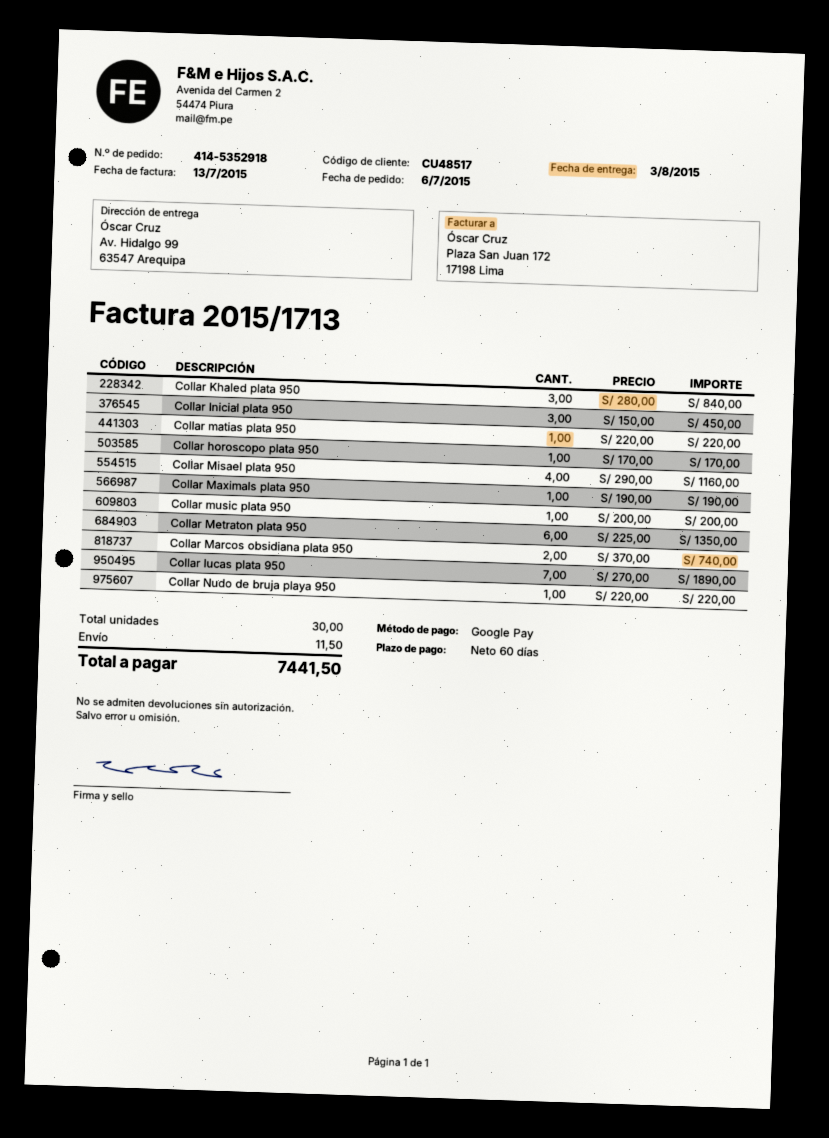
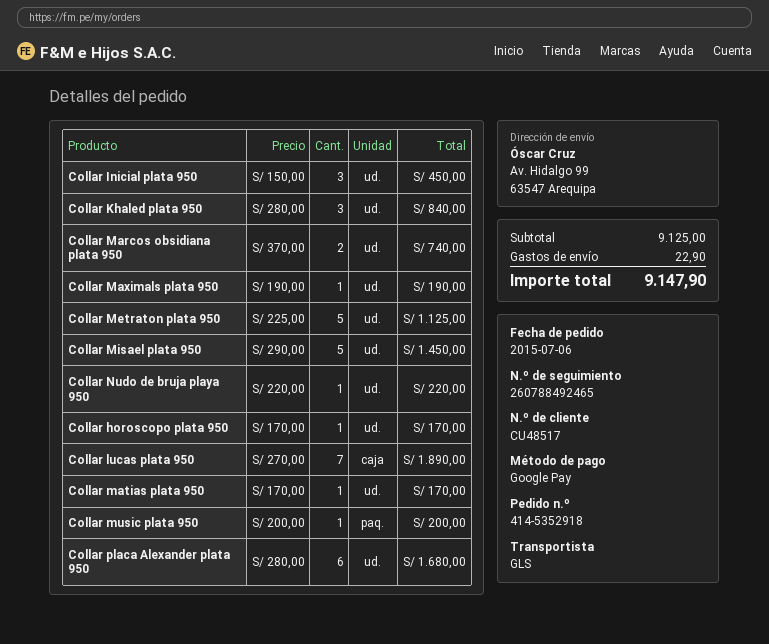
Collar matias plata 950: 1 x 220.00 = 220.00 -> 1 x 170.00 = 170.00
Collar Misael plata 950: 4 x 290.00 = 1160.00 -> 5 x 290.00 = 1450.00
Collar Metraton plata 950: 6 x 225.00 = 1350.00 -> 5 x 225.00 = 1125.00
Collar placa Alexander plata 950: none -> 6 x 280.00 = 1680.00
shipping: 11.50 -> 22.90
total: 7441.50 -> 9147.90

